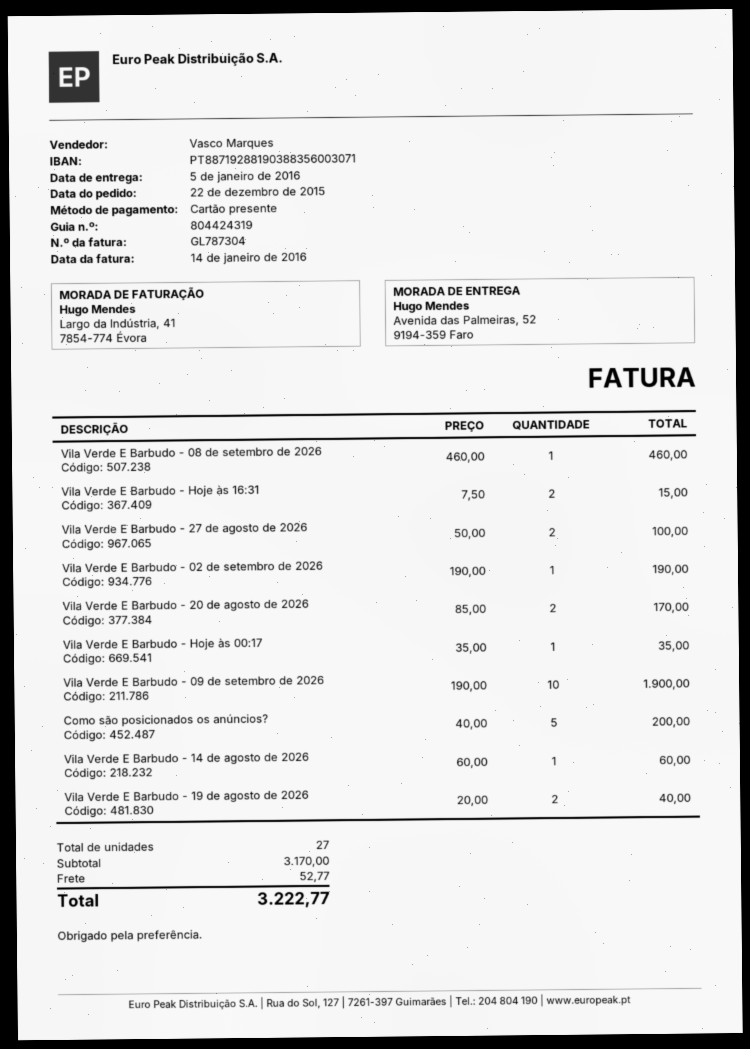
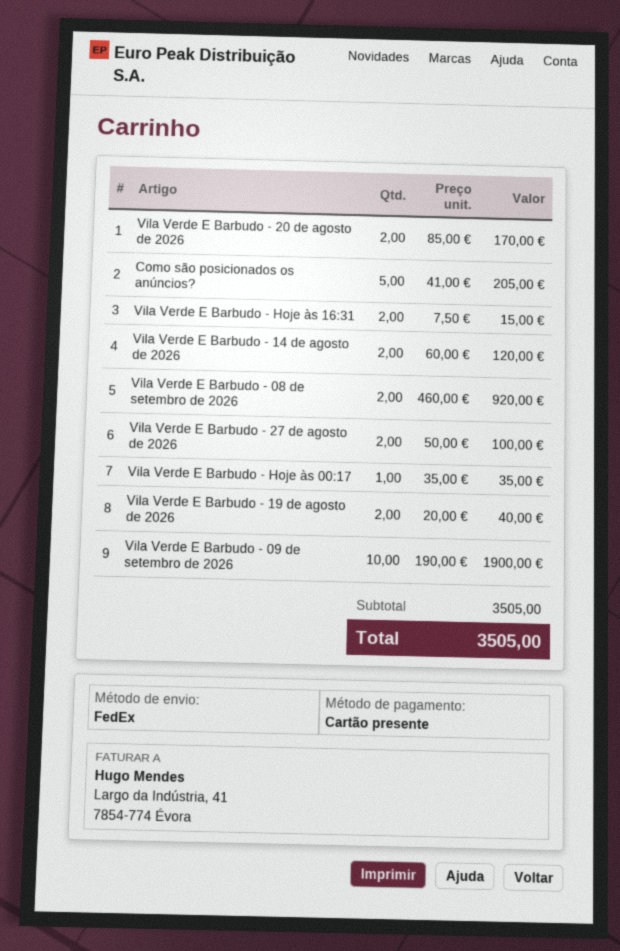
Vila Verde E Barbudo - 08 de setembro de 2026: 1 x 460.00 = 460.00 -> 2 x 460.00 = 920.00
Vila Verde E Barbudo - 02 de setembro de 2026: 1 x 190.00 = 190.00 -> none
Como são posicionados os anúncios?: 5 x 40.00 = 200.00 -> 5 x 41.00 = 205.00
Vila Verde E Barbudo - 14 de agosto de 2026: 1 x 60.00 = 60.00 -> 2 x 60.00 = 120.00
subtotal: 3170.00 -> 3505.00
shipping: 52.77 -> none
total: 3222.77 -> 3505.00

